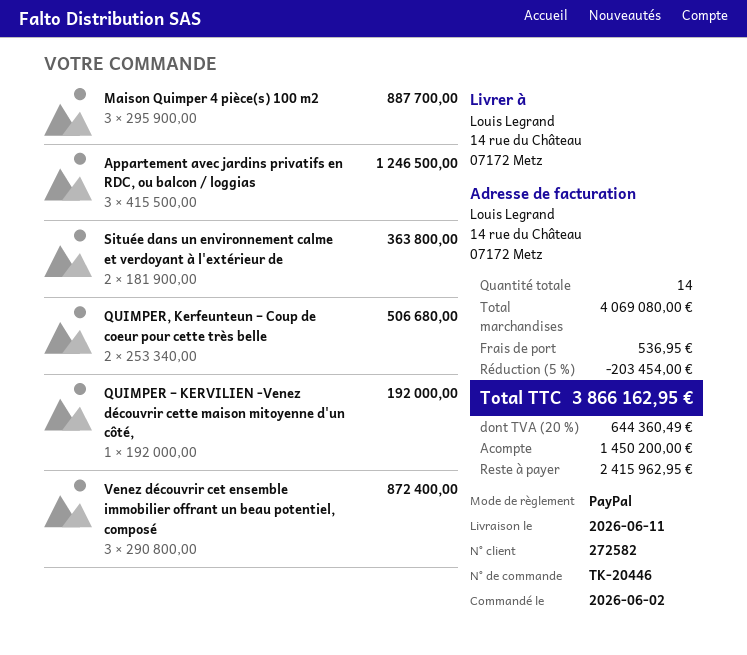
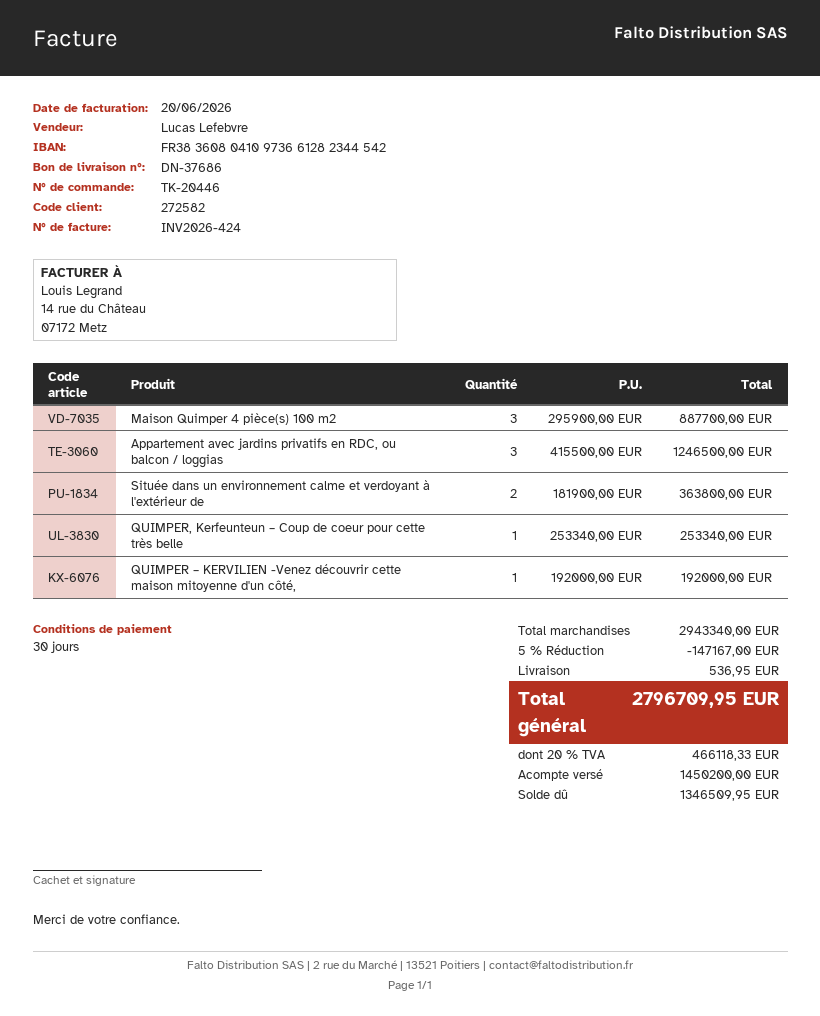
QUIMPER, Kerfeunteun – Coup de coeur pour cette très belle: 2 x 253340.00 = 506680.00 -> 1 x 253340.00 = 253340.00
Venez découvrir cet ensemble immobilier offrant un beau potentiel, composé: 3 x 290800.00 = 872400.00 -> none
subtotal: 4069080.00 -> 2943340.00
discount: 5% = 203454.00 -> 5% = 147167.00
tax: 20% = 644360.49 -> 20% = 466118.33
total: 3866162.95 -> 2796709.95
balance: 2415962.95 -> 1346509.95

